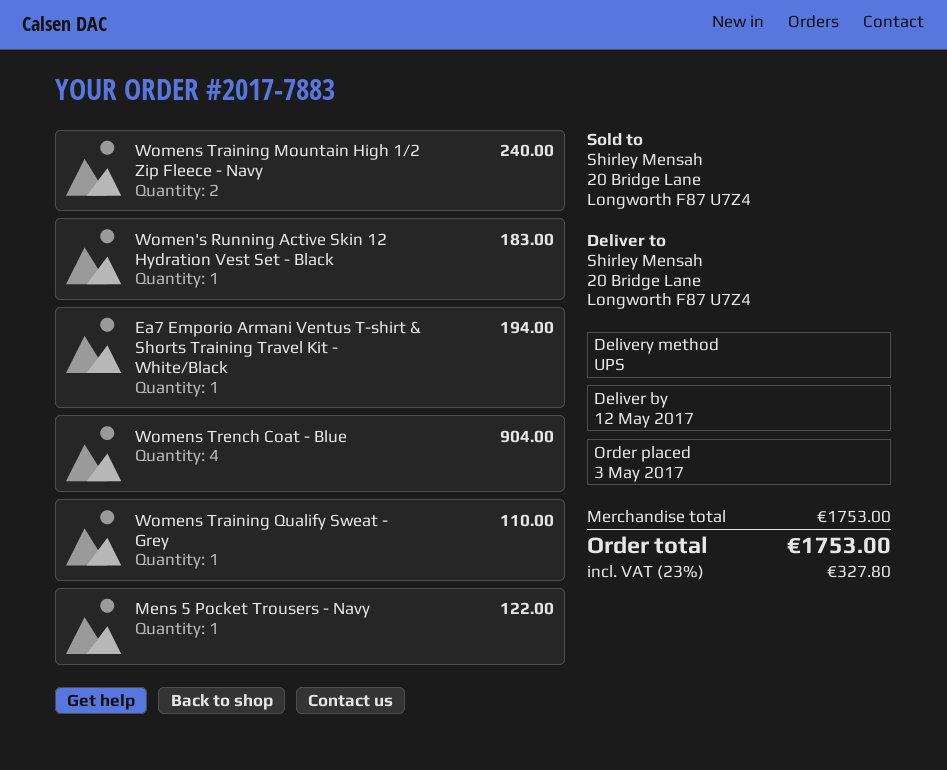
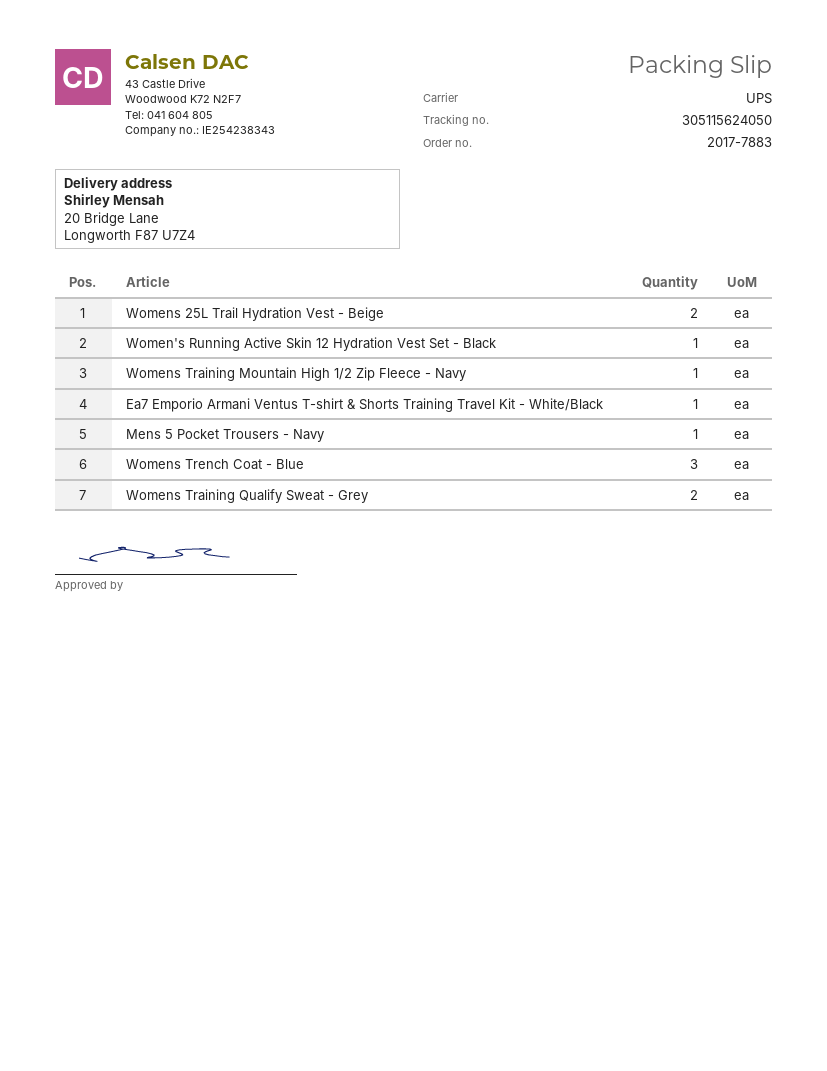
Womens Training Mountain High 1/2 Zip Fleece - Navy: 2 -> 1
Womens Trench Coat - Blue: 4 -> 3
Womens Training Qualify Sweat - Grey: 1 -> 2
Womens 25L Trail Hydration Vest - Beige: none -> 2

